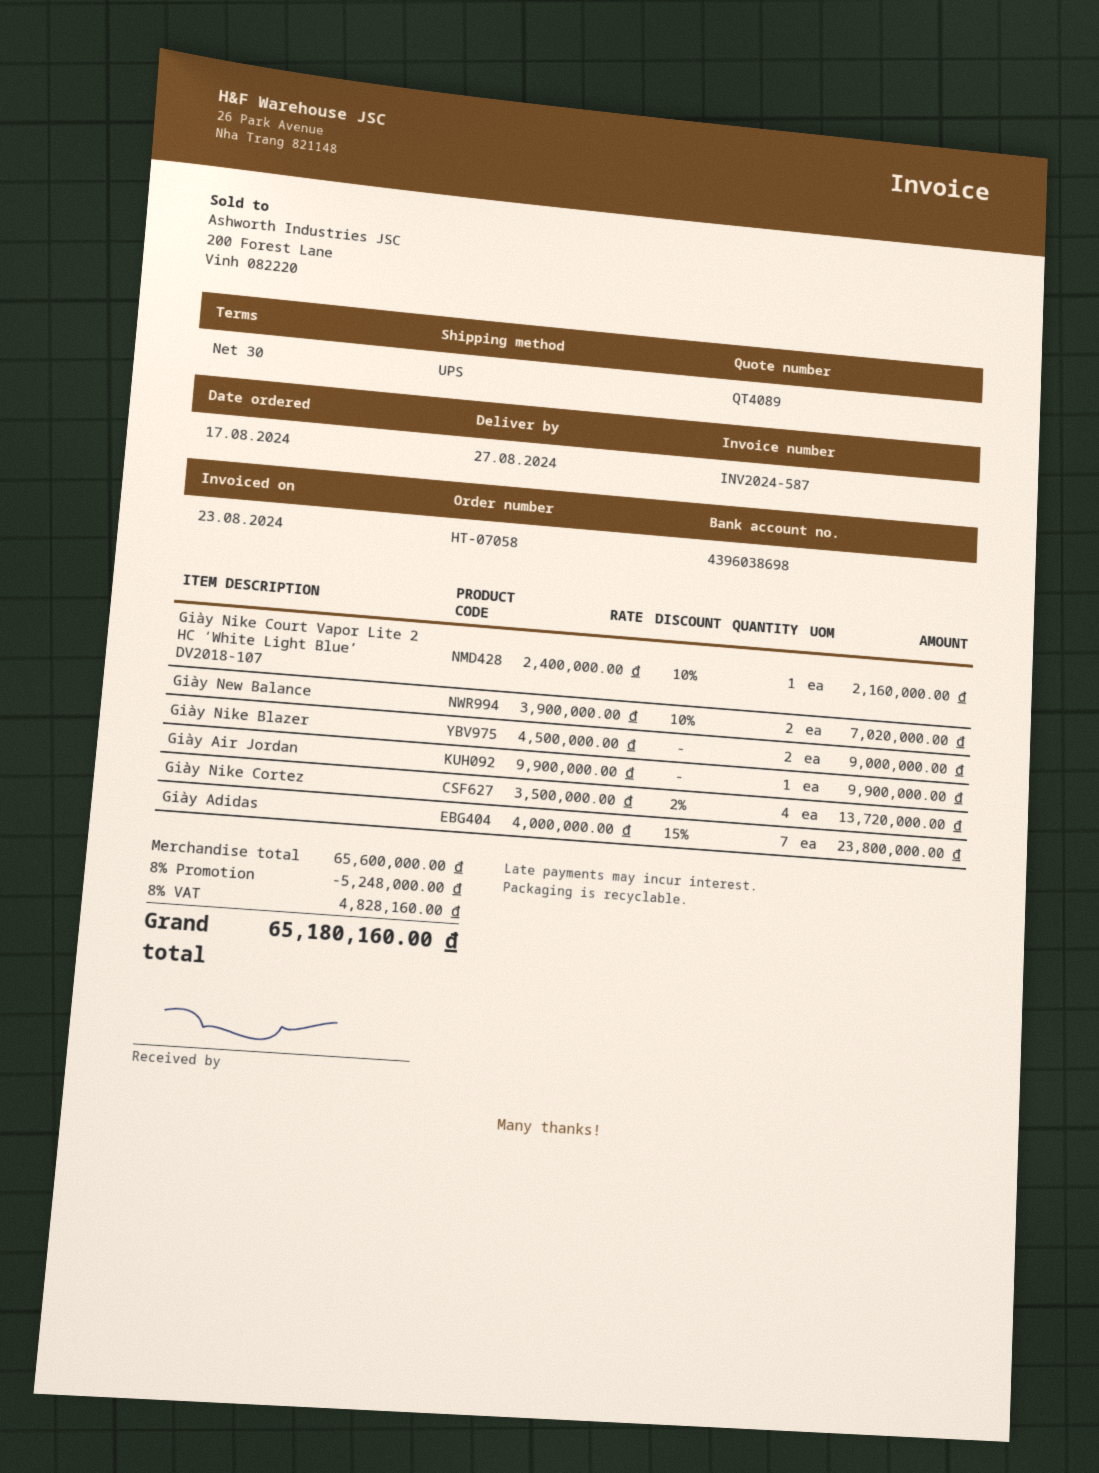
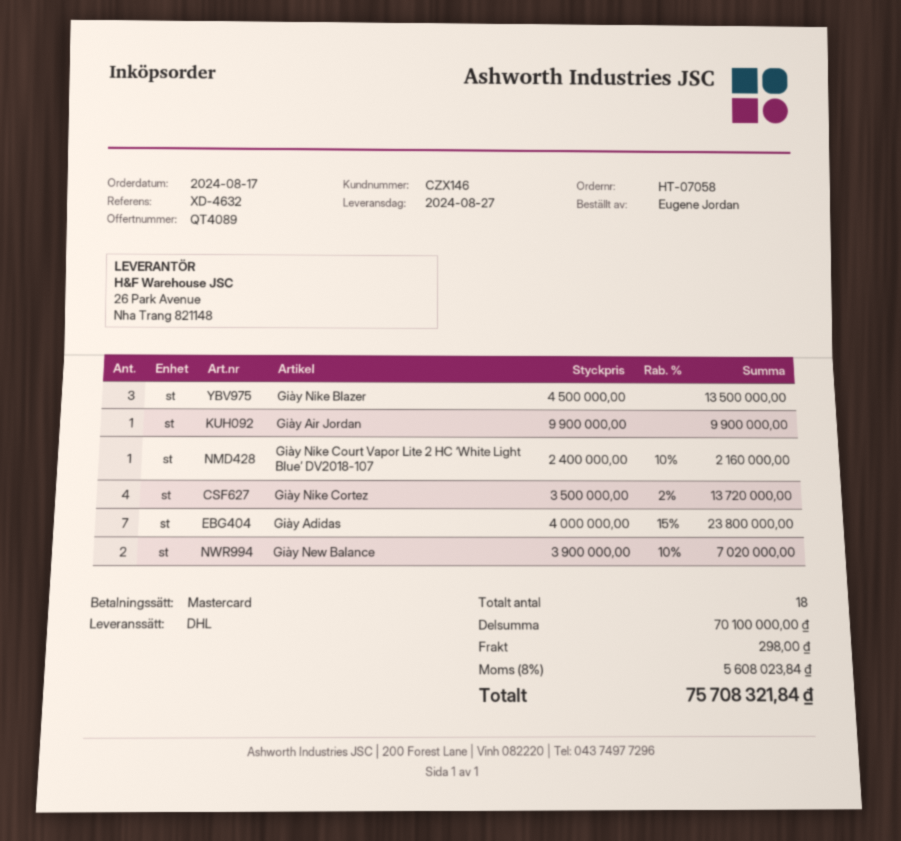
shipping method: UPS -> DHL
Giày Nike Blazer: 2 x 4500000.00 = 9000000.00 -> 3 x 4500000.00 = 13500000.00
subtotal: 65600000.00 -> 70100000.00
discount: 8% = 5248000.00 -> none
shipping: none -> 298.00
tax: 8% = 4828160.00 -> 8% = 5608023.84
total: 65180160.00 -> 75708321.84

